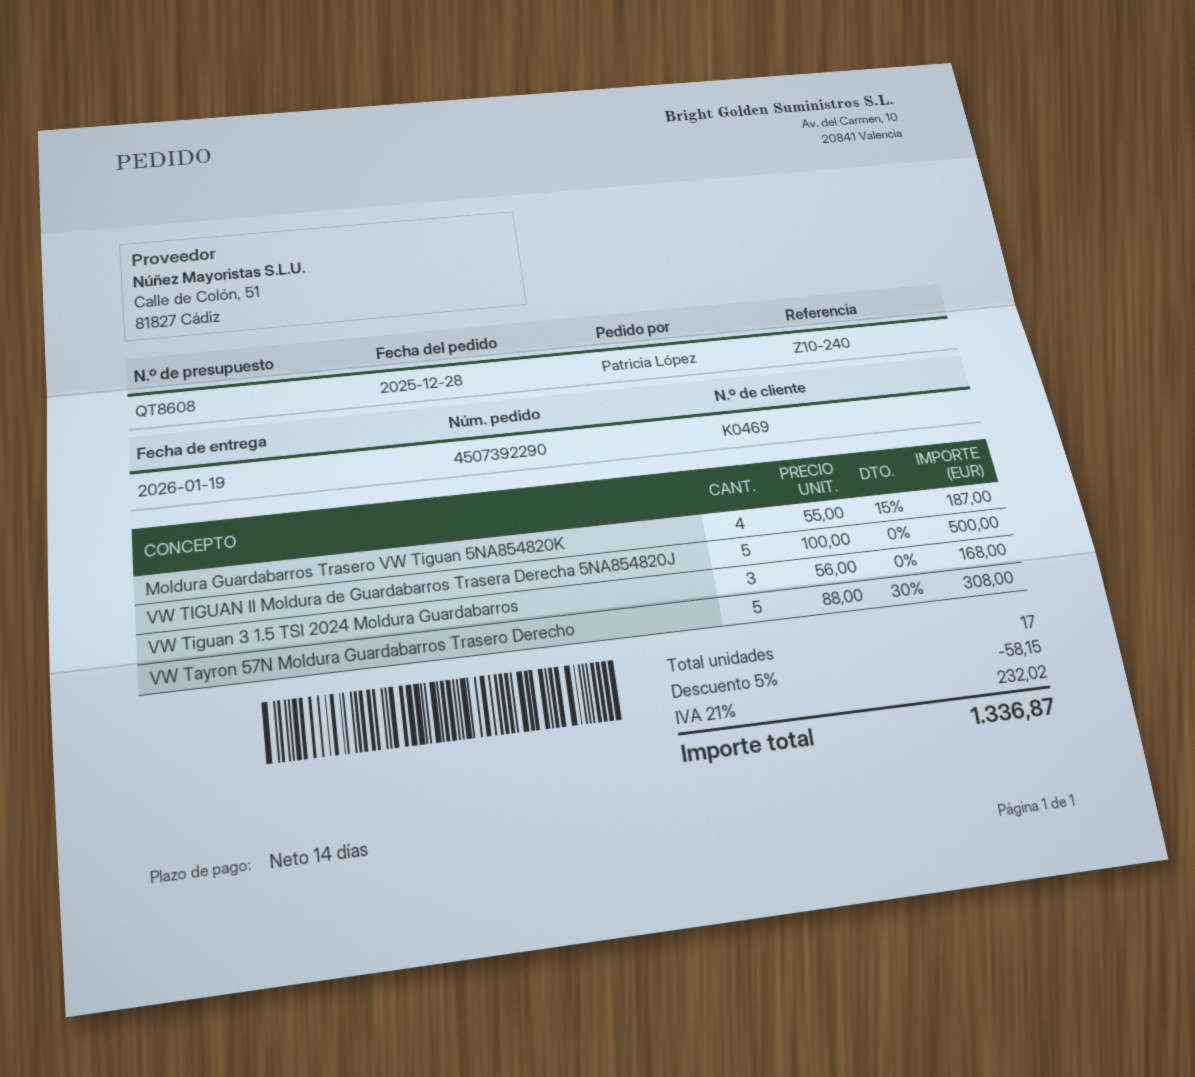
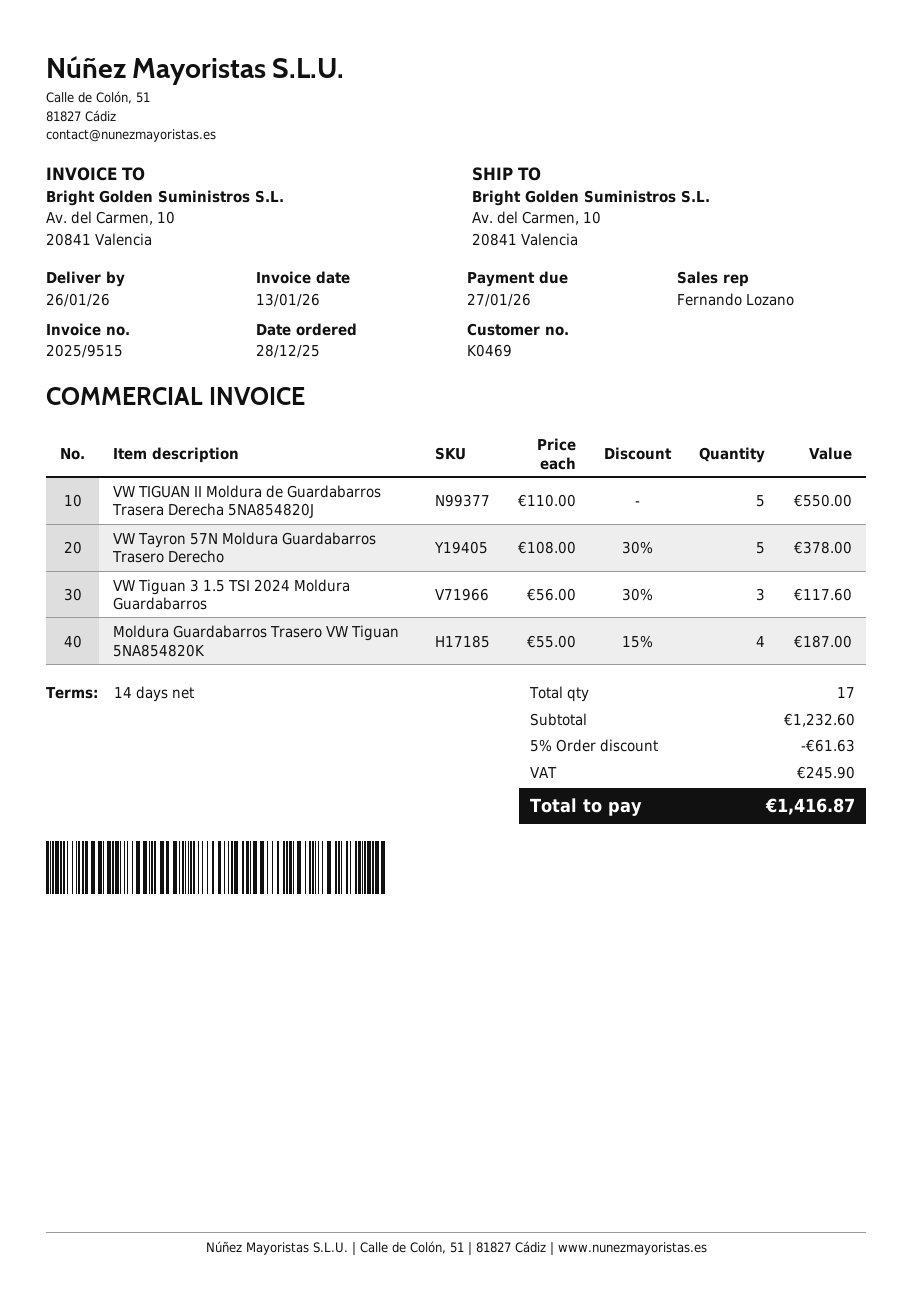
delivery date: 2026-01-19 -> 2026-01-26
VW TIGUAN II Moldura de Guardabarros Trasera Derecha 5NA854820J: 5 x 100.00 = 500.00 -> 5 x 110.00 = 550.00
VW Tiguan 3 1.5 TSI 2024 Moldura Guardabarros: 3 x 56.00 = 168.00 -> 3 x 56.00 - 30% = 117.60
VW Tayron 57N Moldura Guardabarros Trasero Derecho: 5 x 88.00 - 30% = 308.00 -> 5 x 108.00 - 30% = 378.00
discount: 5% = 58.15 -> 5% = 61.63
tax: 232.02 -> 245.90
total: 1336.87 -> 1416.87

